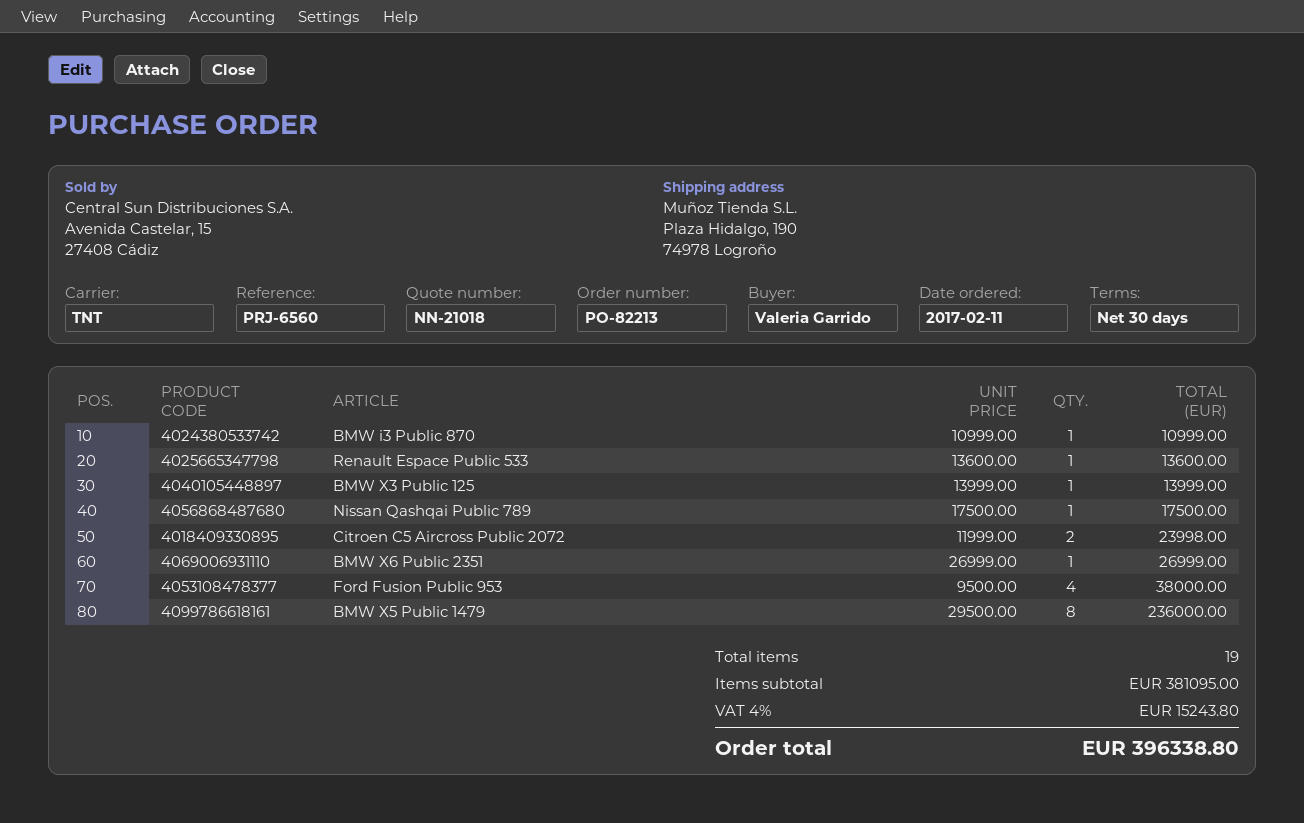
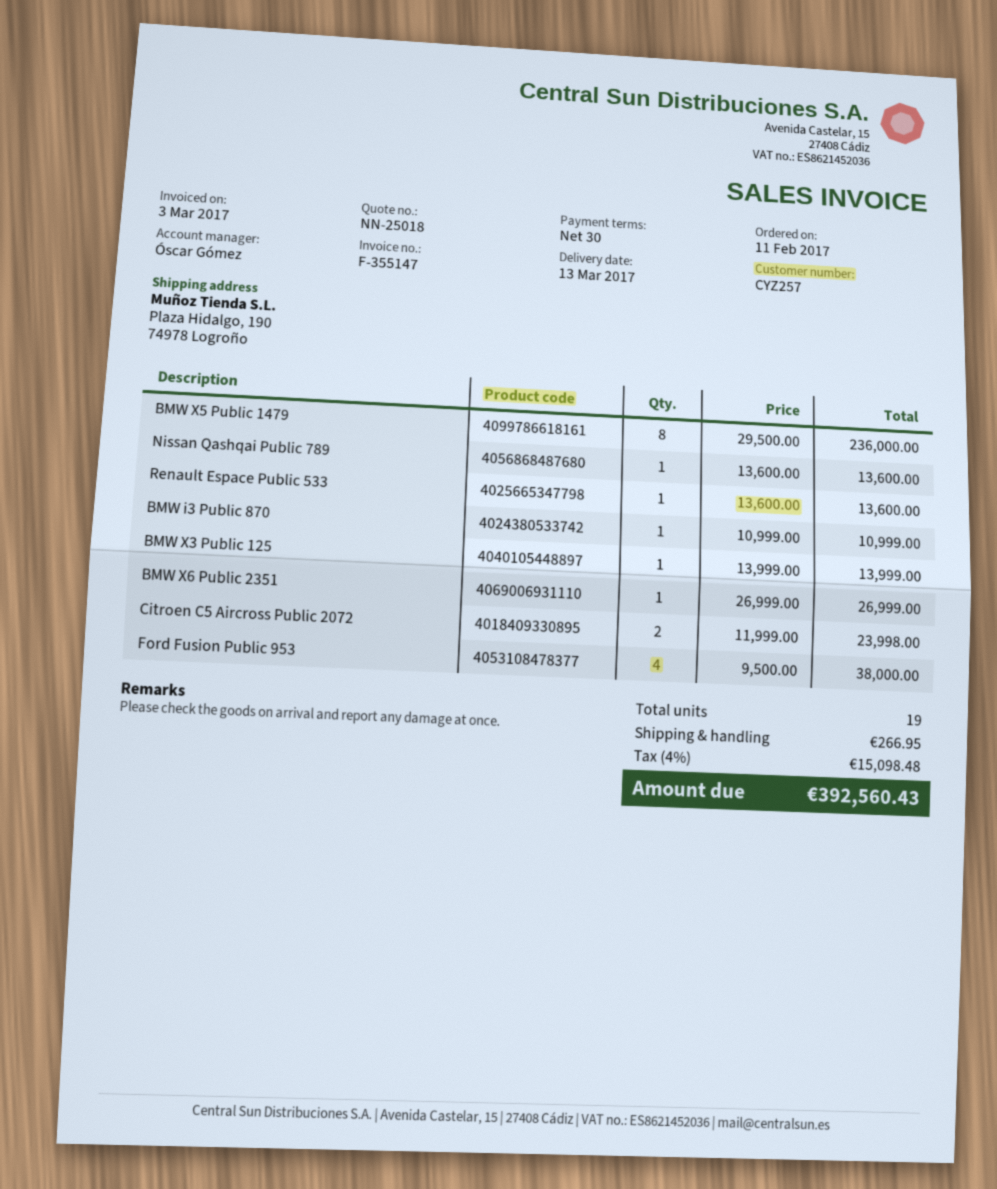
quote number: NN-21018 -> NN-25018
Nissan Qashqai Public 789: 1 x 17500.00 = 17500.00 -> 1 x 13600.00 = 13600.00
shipping: none -> 266.95
tax: 4% = 15243.80 -> 4% = 15098.48
total: 396338.80 -> 392560.43

